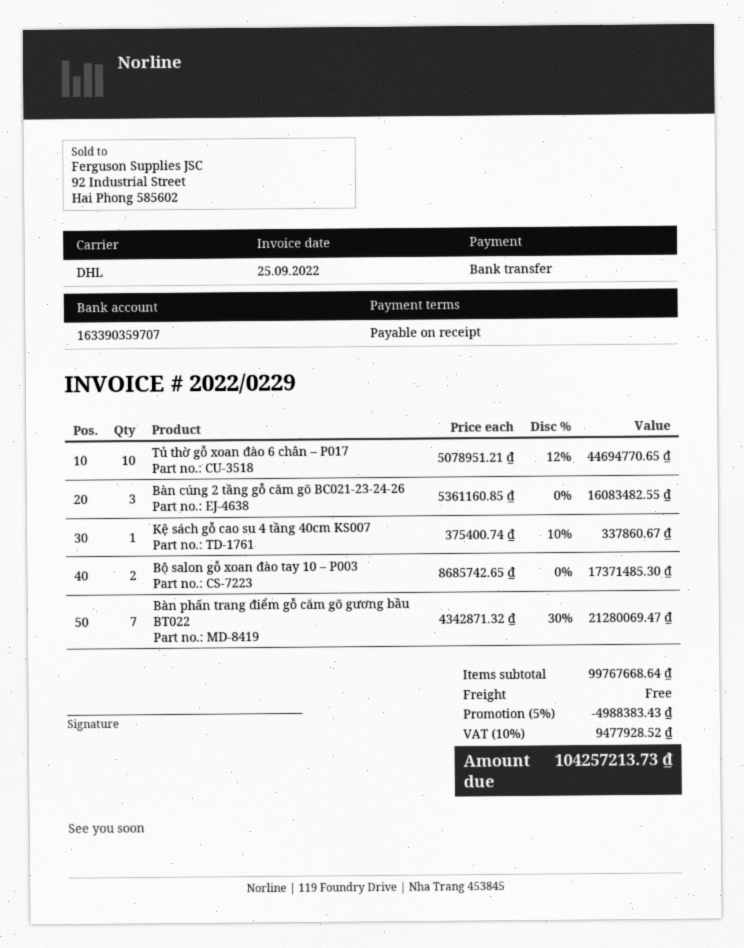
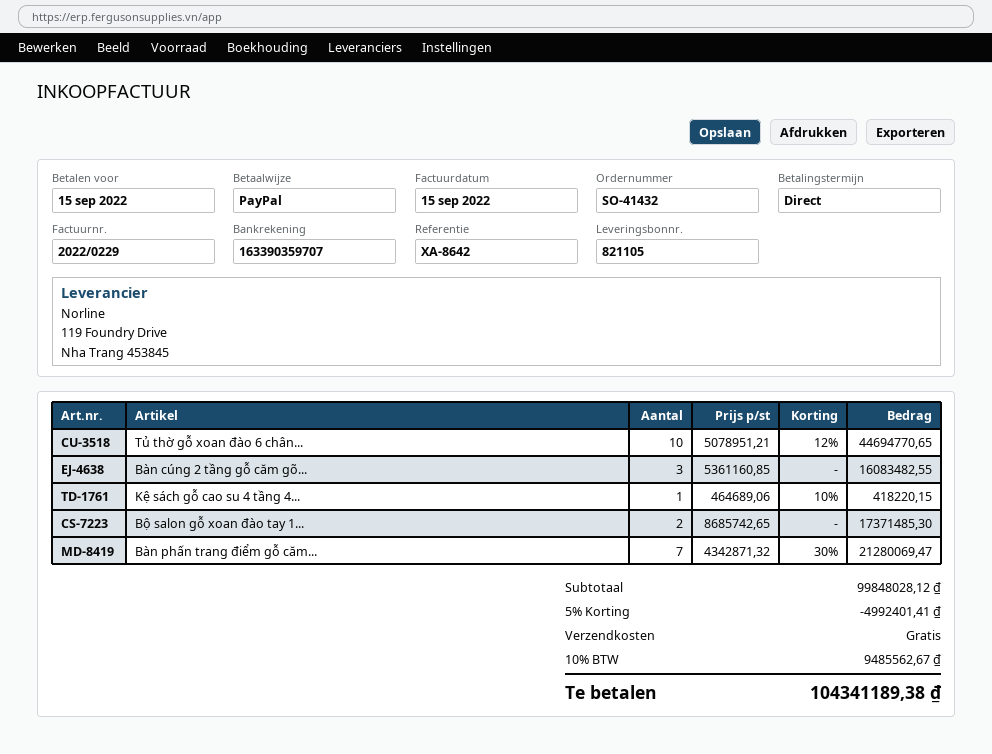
invoice date: 2022-09-25 -> 2022-09-15
payment method: bank transfer -> PayPal
Kệ sách gỗ cao su 4 tầng 40cm KS007: 1 x 375400.74 - 10% = 337860.67 -> 1 x 464689.06 - 10% = 418220.15
subtotal: 99767668.64 -> 99848028.12
discount: 5% = 4988383.43 -> 5% = 4992401.41
tax: 10% = 9477928.52 -> 10% = 9485562.67
total: 104257213.73 -> 104341189.38

